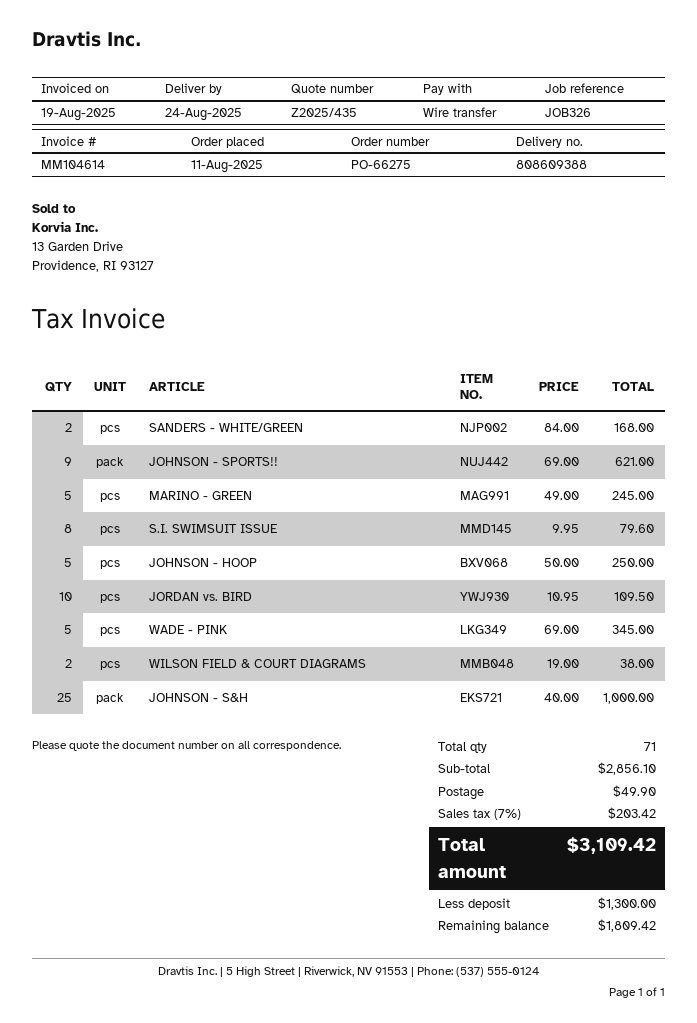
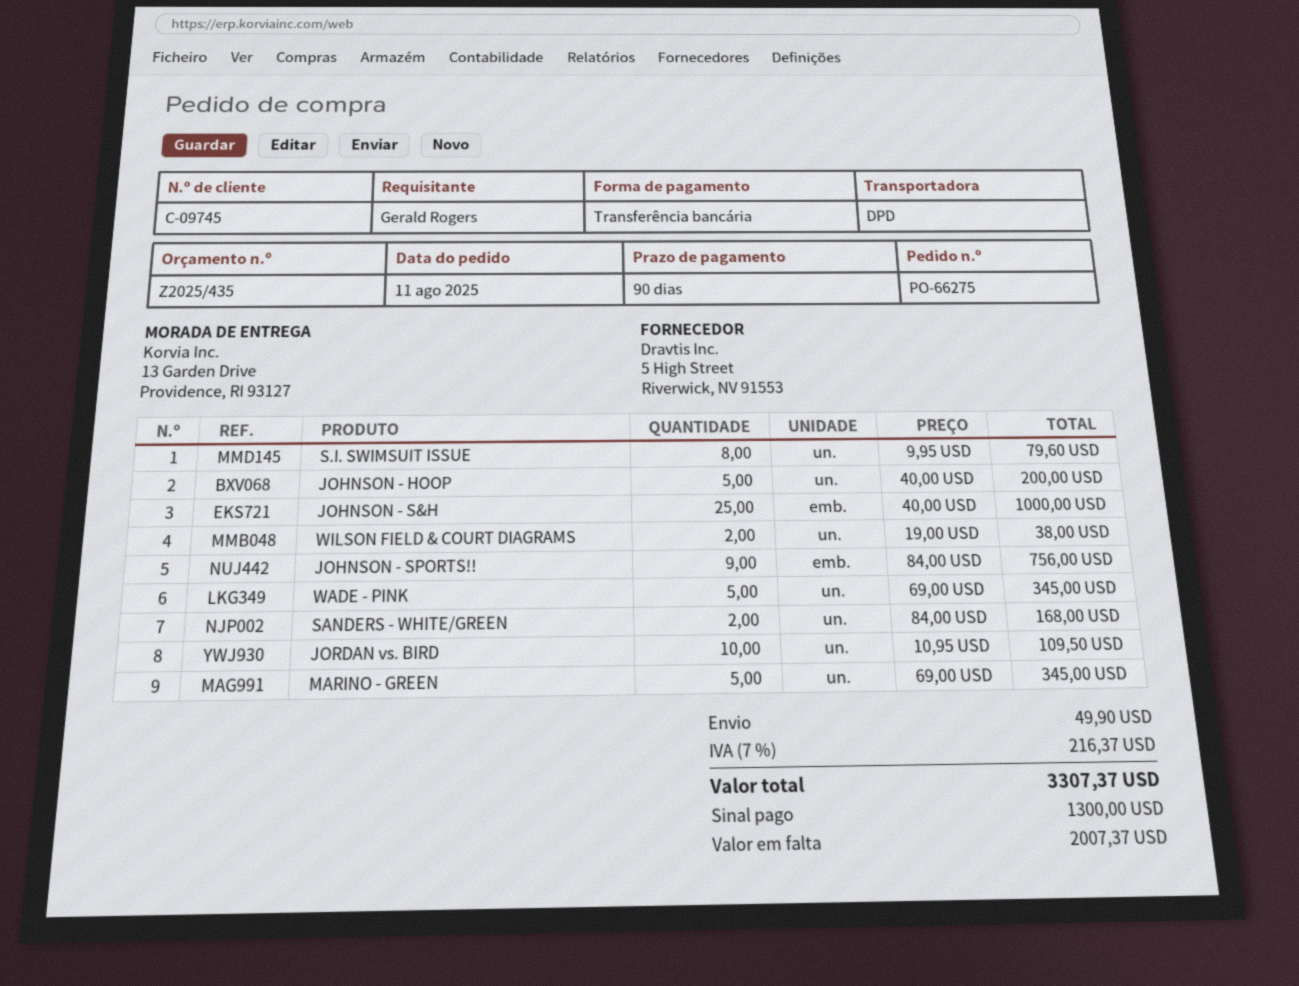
JOHNSON - SPORTS!!: 9 x 69.00 = 621.00 -> 9 x 84.00 = 756.00
MARINO - GREEN: 5 x 49.00 = 245.00 -> 5 x 69.00 = 345.00
JOHNSON - HOOP: 5 x 50.00 = 250.00 -> 5 x 40.00 = 200.00
tax: 7% = 203.42 -> 7% = 216.37
total: 3109.42 -> 3307.37
balance: 1809.42 -> 2007.37

